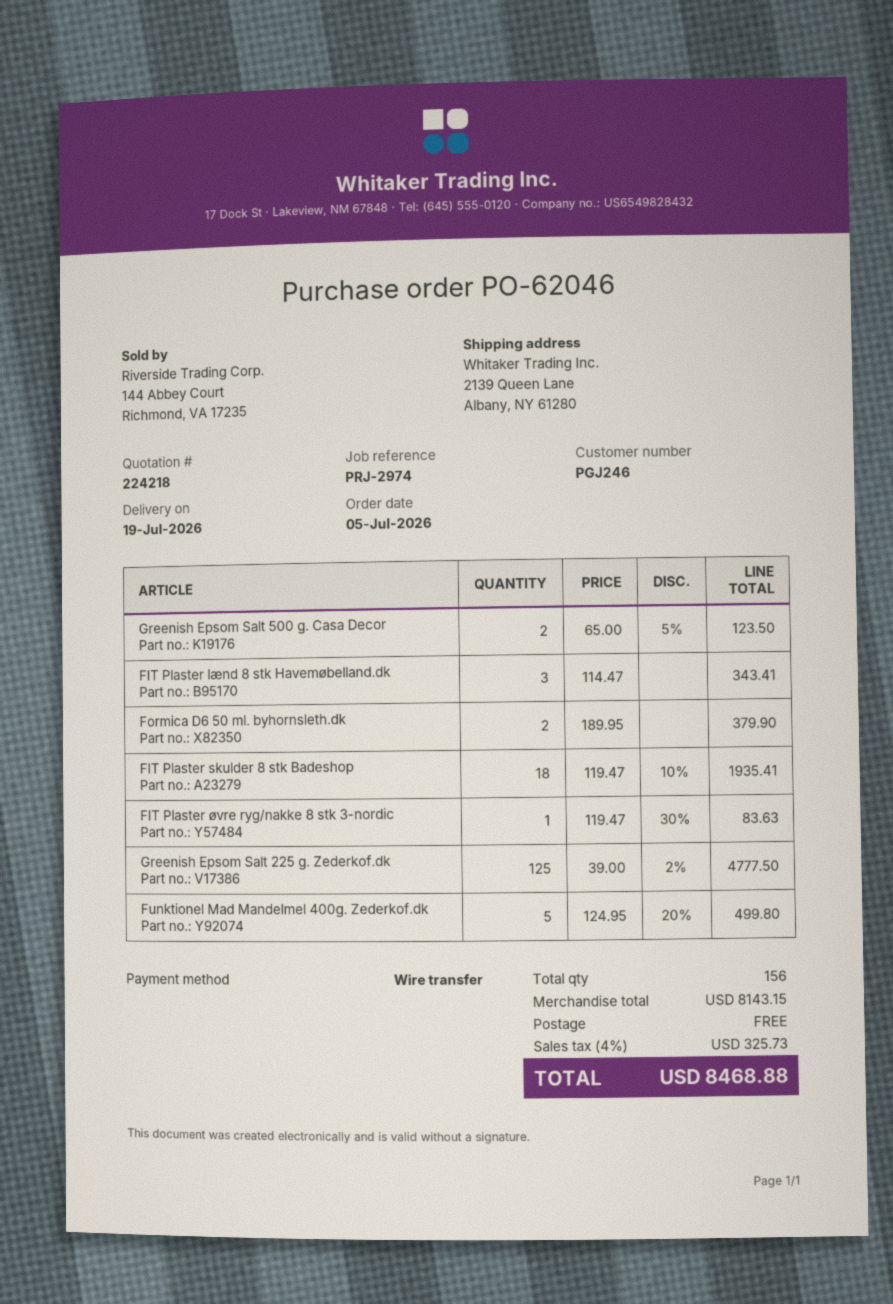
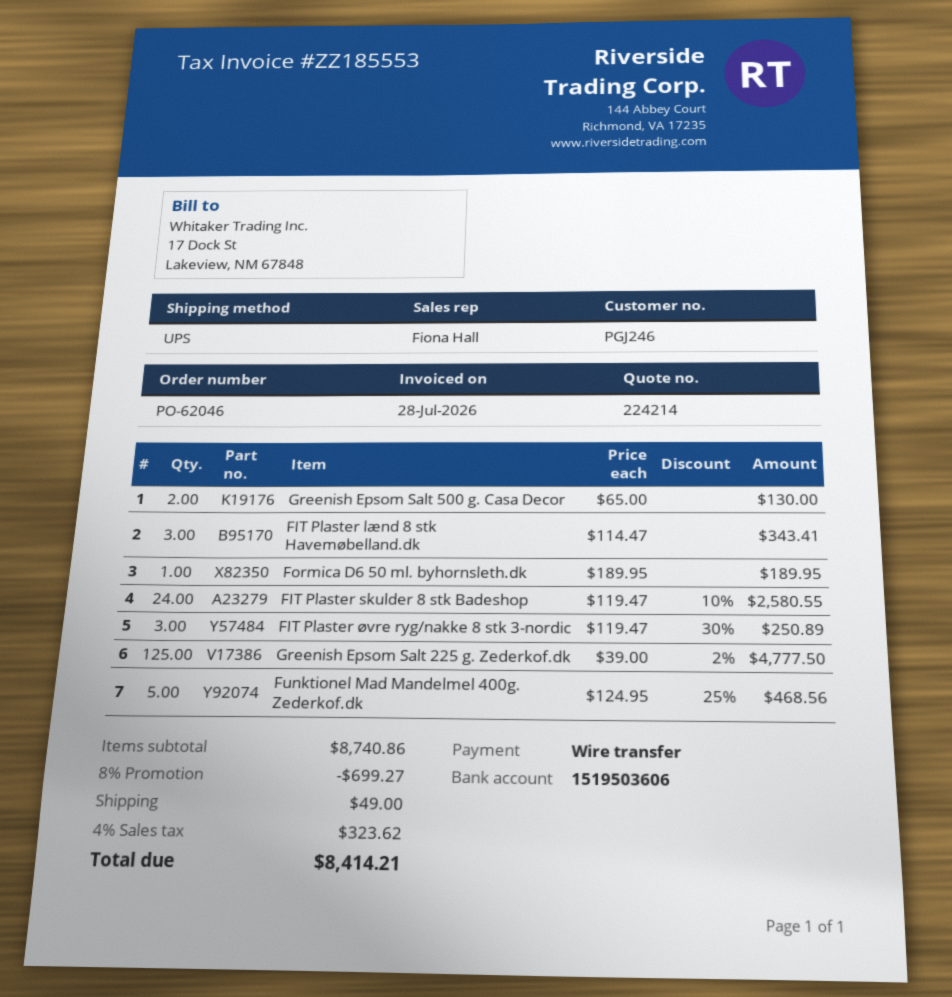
quote number: 224218 -> 224214
Greenish Epsom Salt 500 g. Casa Decor: 2 x 65.00 - 5% = 123.50 -> 2 x 65.00 = 130.00
Formica D6 50 ml. byhornsleth.dk: 2 x 189.95 = 379.90 -> 1 x 189.95 = 189.95
FIT Plaster skulder 8 stk Badeshop: 18 x 119.47 - 10% = 1935.41 -> 24 x 119.47 - 10% = 2580.55
FIT Plaster øvre ryg/nakke 8 stk 3-nordic: 1 x 119.47 - 30% = 83.63 -> 3 x 119.47 - 30% = 250.89
Funktionel Mad Mandelmel 400g. Zederkof.dk: 5 x 124.95 - 20% = 499.80 -> 5 x 124.95 - 25% = 468.56
subtotal: 8143.15 -> 8740.86
discount: none -> 8% = 699.27
shipping: 0.00 -> 49.00
tax: 4% = 325.73 -> 4% = 323.62
total: 8468.88 -> 8414.21

